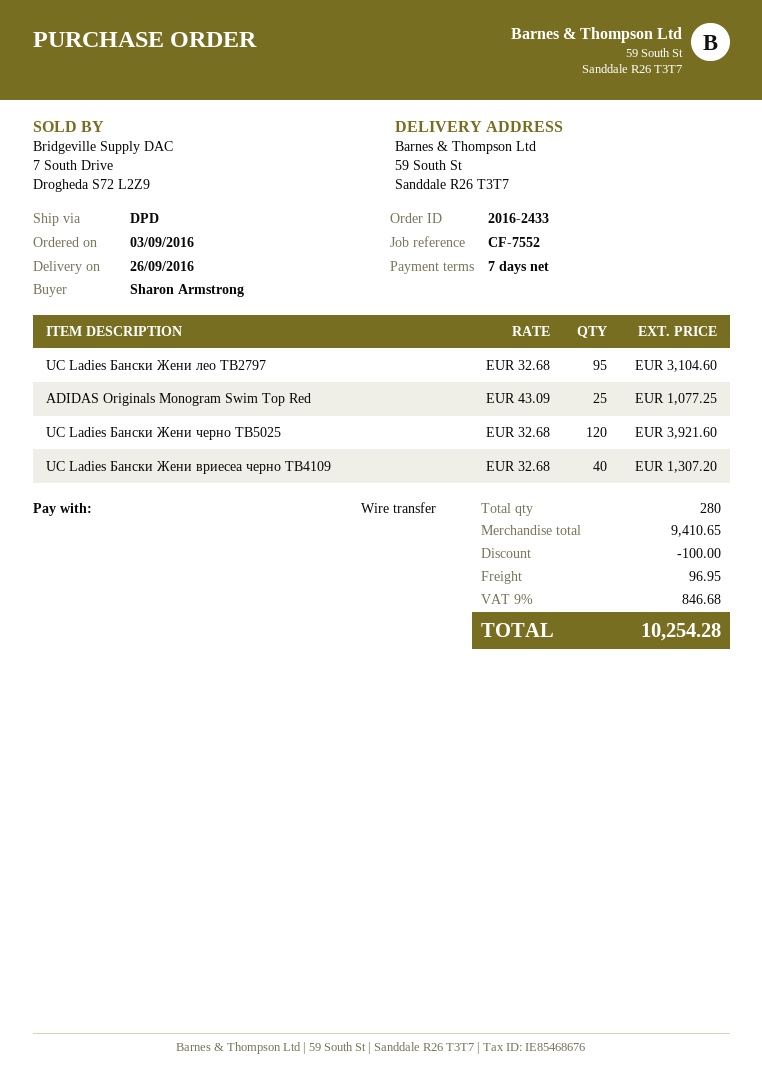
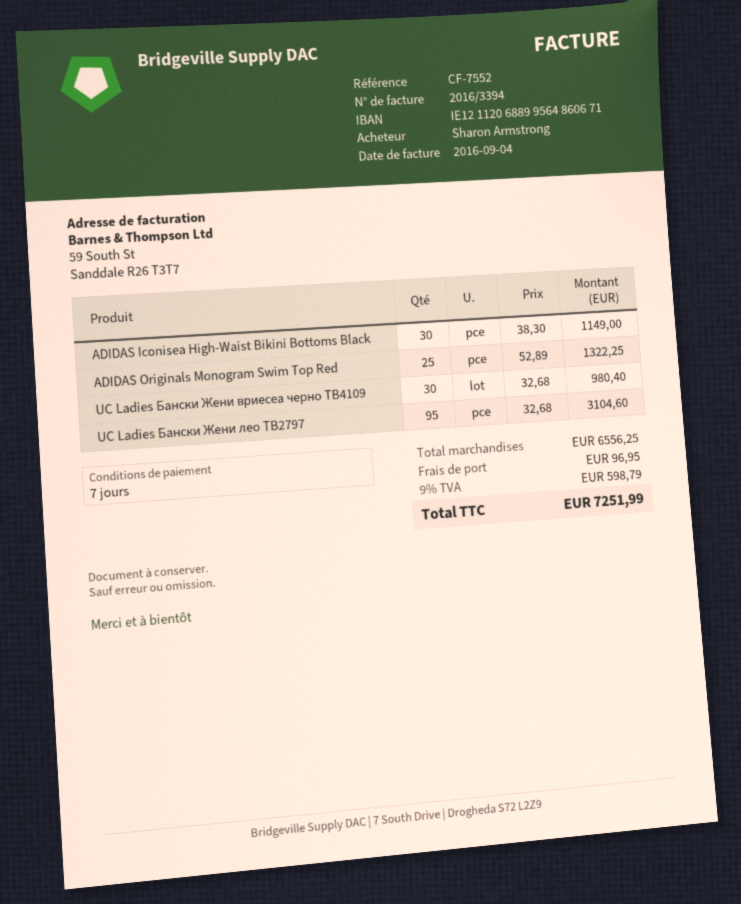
ADIDAS Originals Monogram Swim Top Red: 25 x 43.09 = 1077.25 -> 25 x 52.89 = 1322.25
UC Ladies Бански Жени черно TB5025: 120 x 32.68 = 3921.60 -> none
UC Ladies Бански Жени вриесеа черно TB4109: 40 x 32.68 = 1307.20 -> 30 x 32.68 = 980.40
ADIDAS Iconisea High-Waist Bikini Bottoms Black: none -> 30 x 38.30 = 1149.00
subtotal: 9410.65 -> 6556.25
discount: 100.00 -> none
tax: 9% = 846.68 -> 9% = 598.79
total: 10254.28 -> 7251.99

